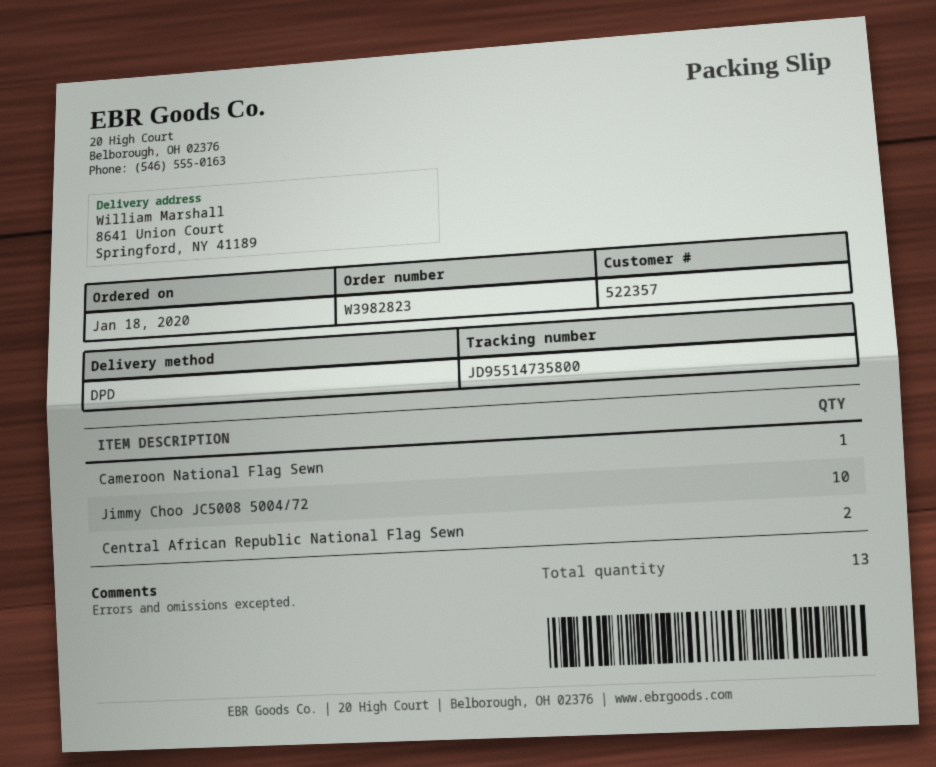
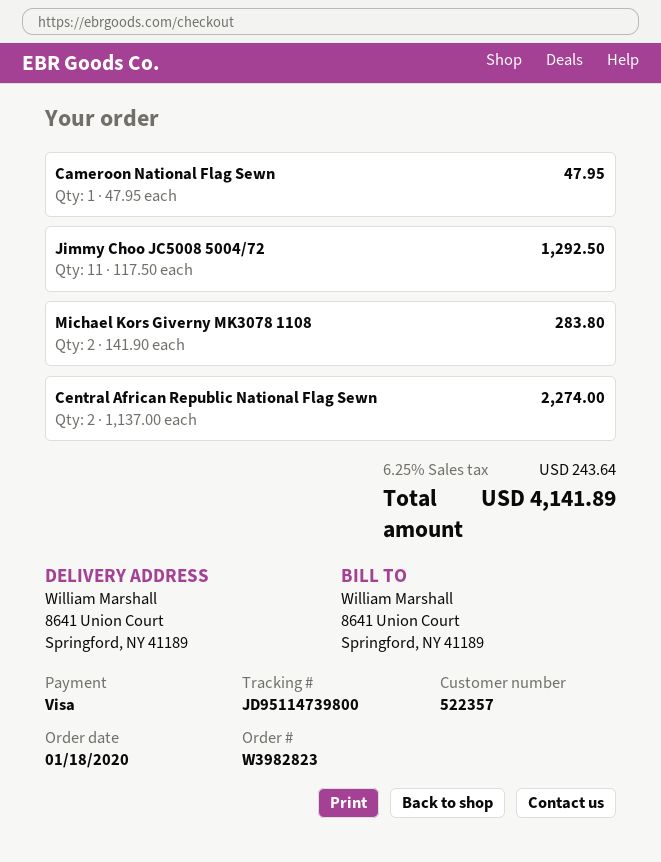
tracking number: JD95514735800 -> JD95114739800
Jimmy Choo JC5008 5004/72: 10 -> 11
Michael Kors Giverny MK3078 1108: none -> 2

